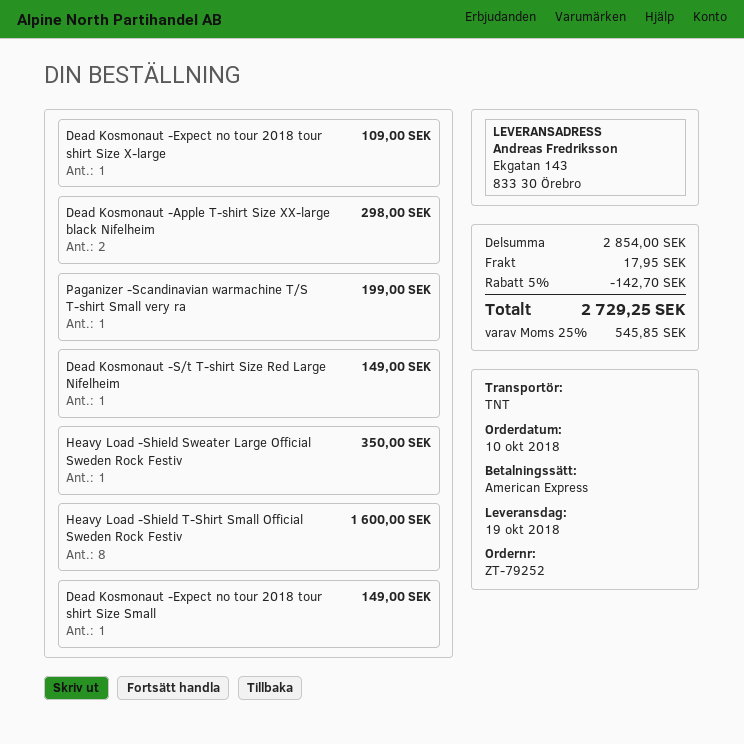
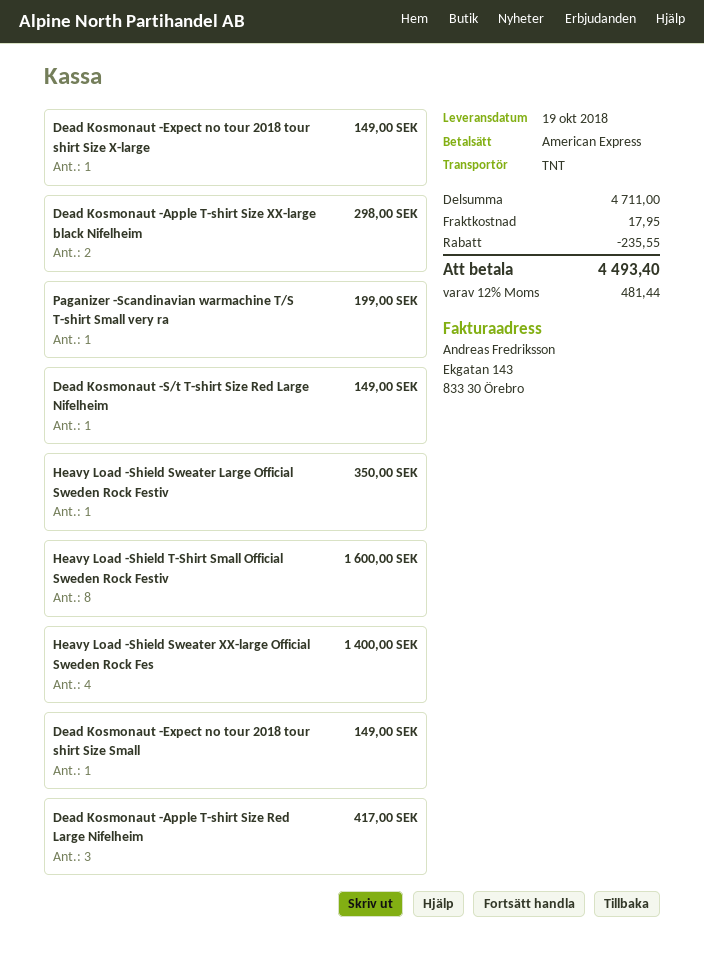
Dead Kosmonaut -Expect no tour 2018 tour shirt Size X-large: 1 for 109.00 -> 1 for 149.00
Heavy Load -Shield Sweater XX-large Official Sweden Rock Fes: none -> 4 for 1400.00
Dead Kosmonaut -Apple T-shirt Size Red Large Nifelheim: none -> 3 for 417.00
subtotal: 2854.00 -> 4711.00
discount: 142.70 -> 235.55
tax: 25% = 545.85 -> 12% = 481.44
total: 2729.25 -> 4493.40

